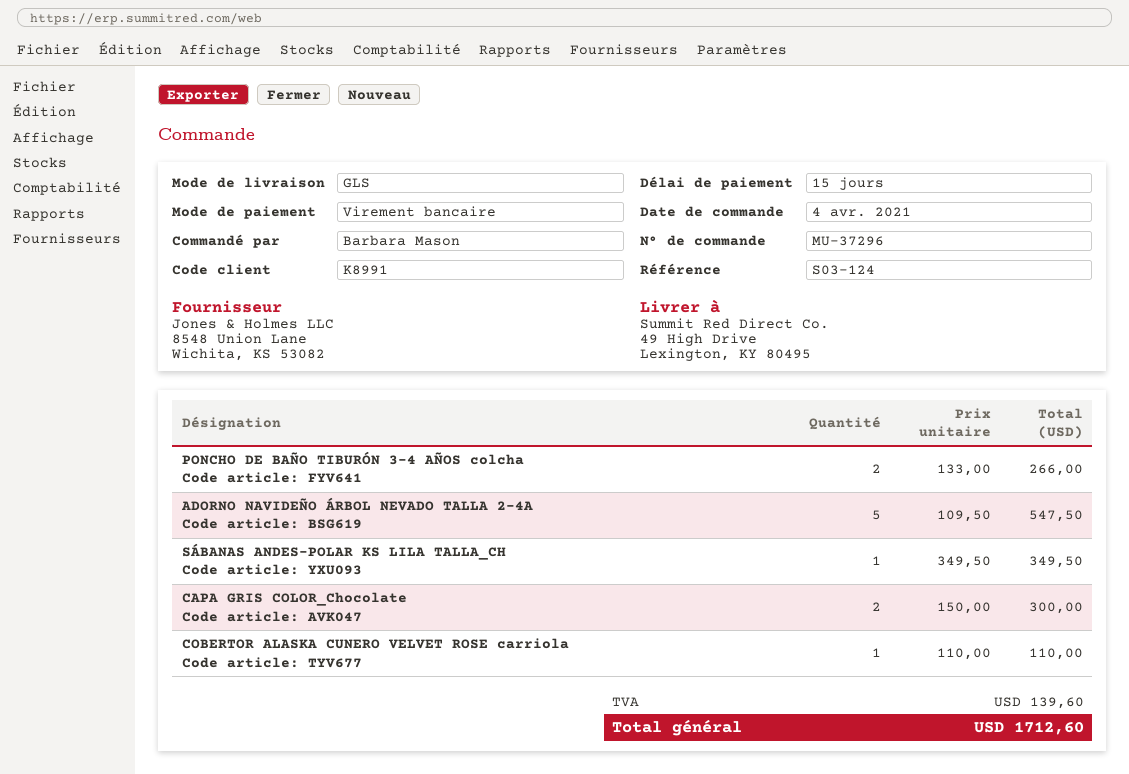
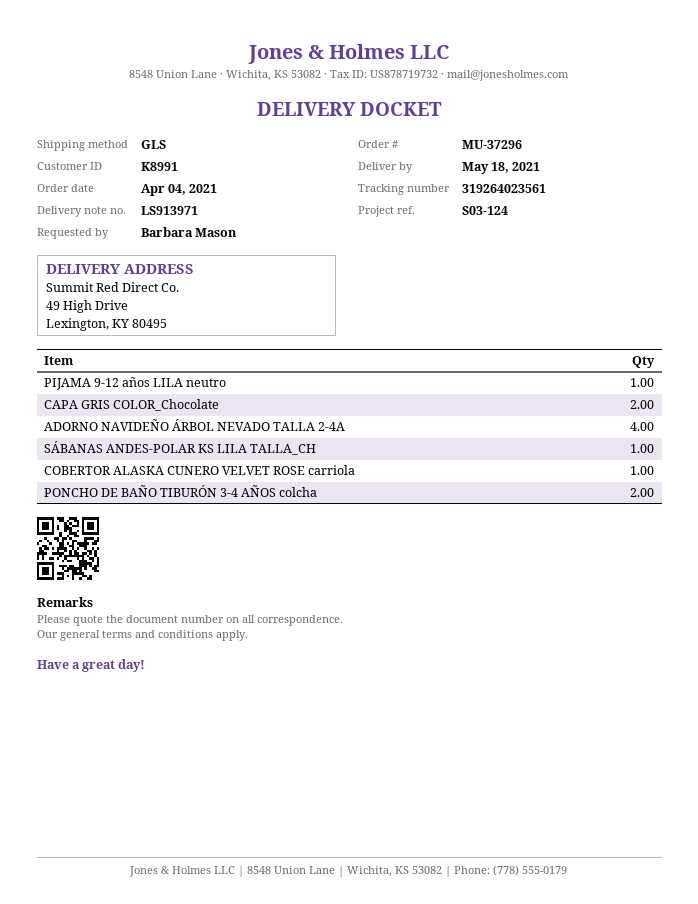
ADORNO NAVIDEÑO ÁRBOL NEVADO TALLA 2-4A: 5 -> 4
PIJAMA 9-12 años LILA neutro: none -> 1

